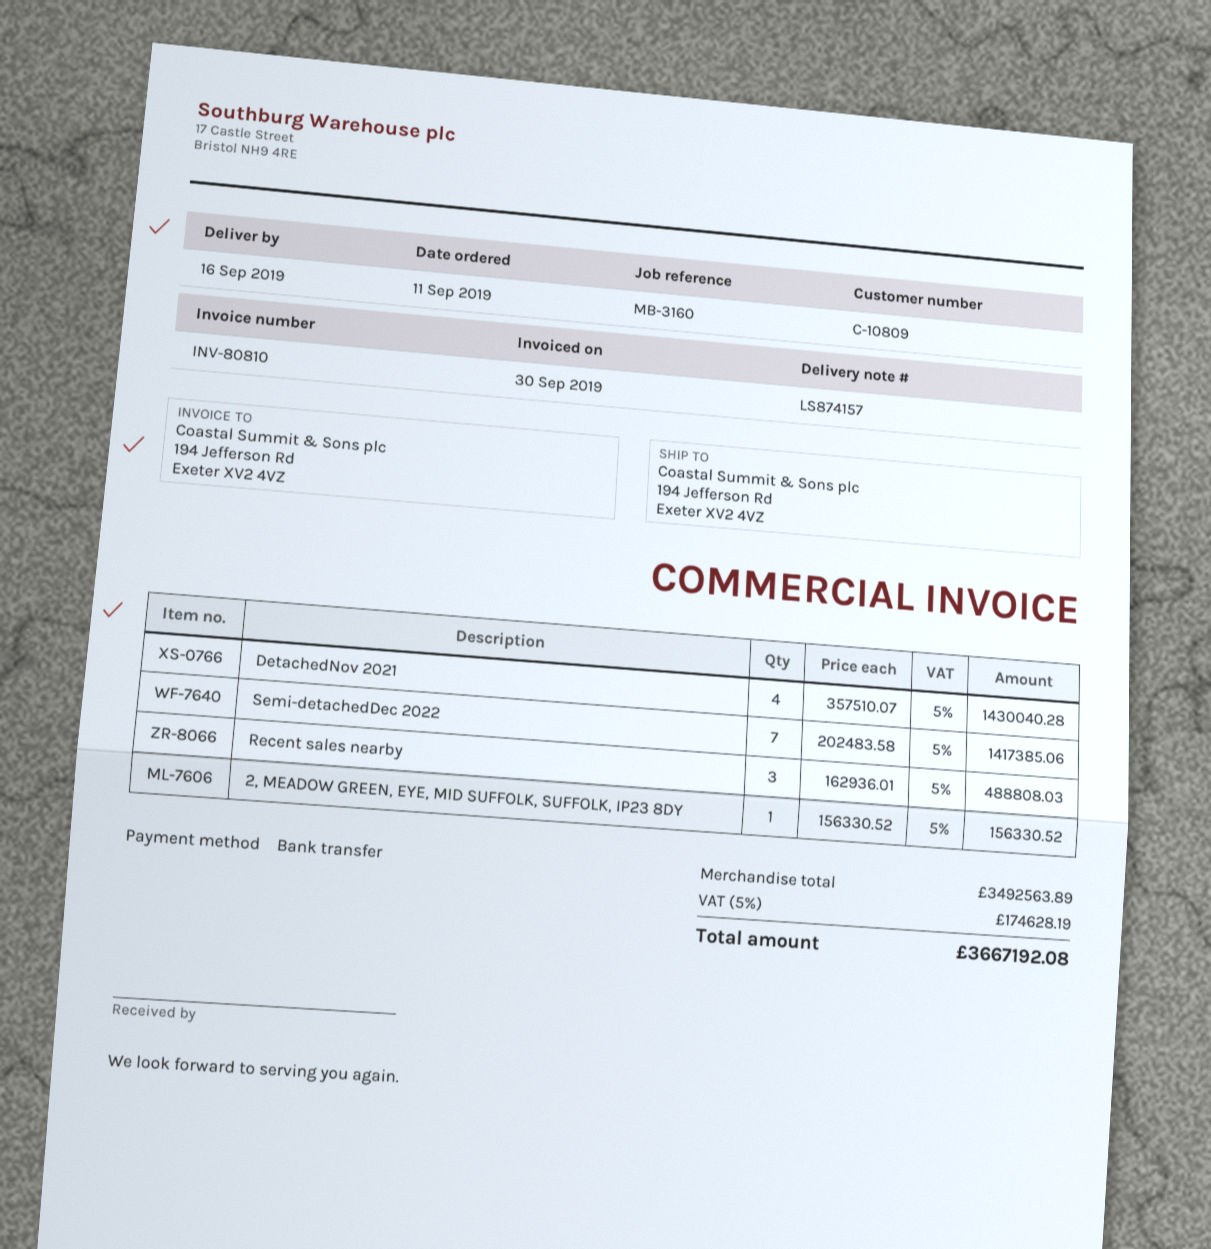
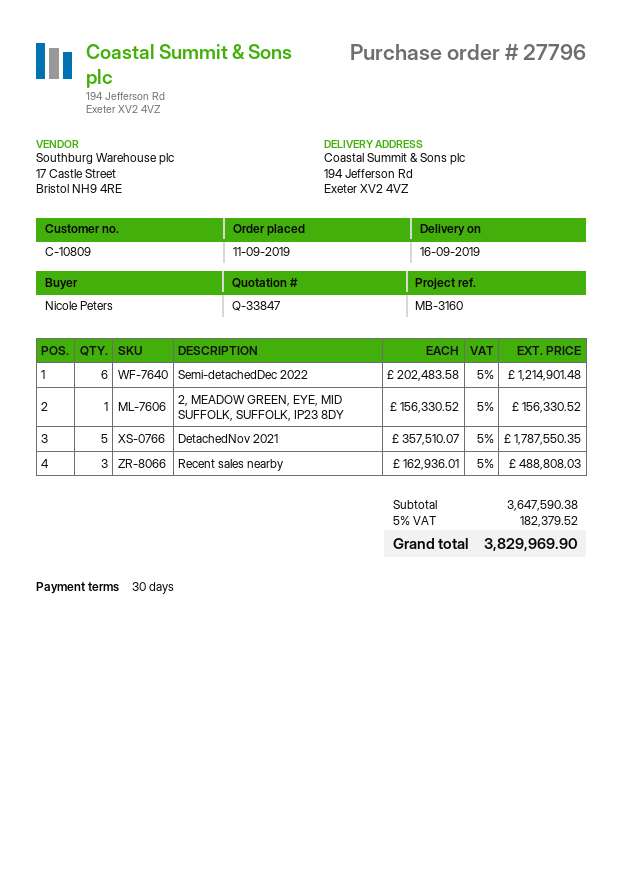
DetachedNov 2021: 4 x 357510.07 = 1430040.28 -> 5 x 357510.07 = 1787550.35
Semi-detachedDec 2022: 7 x 202483.58 = 1417385.06 -> 6 x 202483.58 = 1214901.48
subtotal: 3492563.89 -> 3647590.38
tax: 5% = 174628.19 -> 5% = 182379.52
total: 3667192.08 -> 3829969.90

